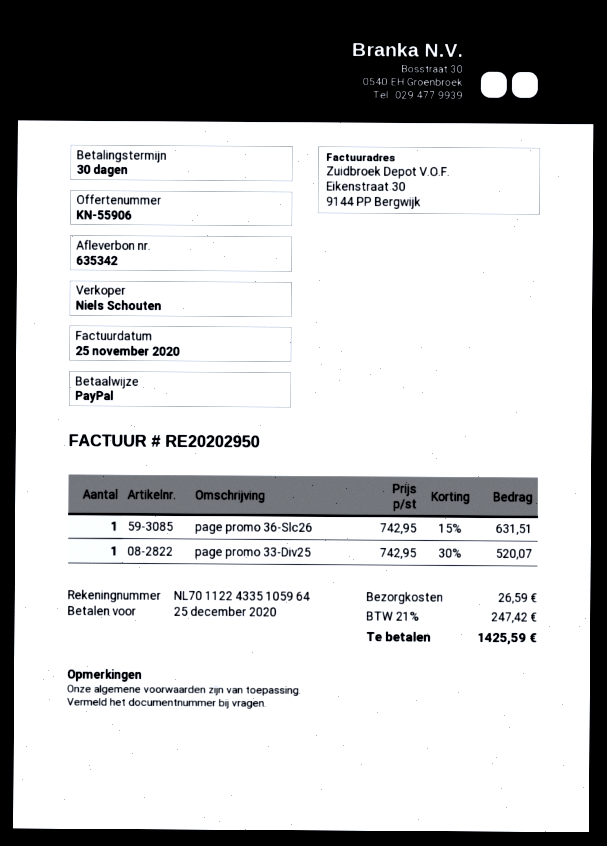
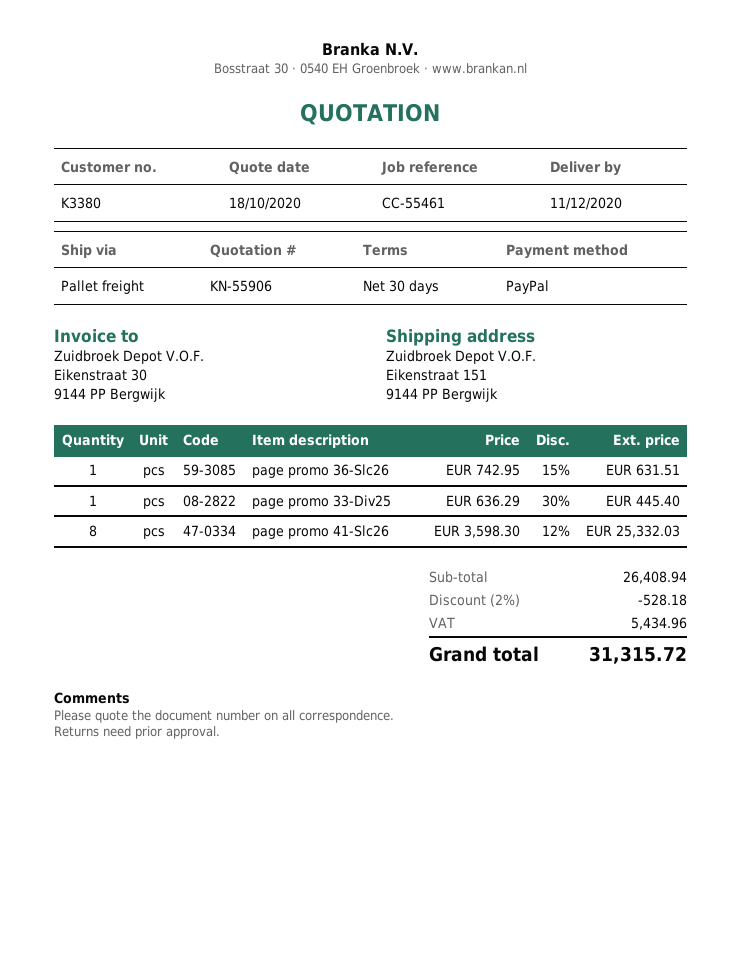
page promo 33-Div25: 1 x 742.95 - 30% = 520.07 -> 1 x 636.29 - 30% = 445.40
page promo 41-Slc26: none -> 8 x 3598.30 - 12% = 25332.03
discount: none -> 2% = 528.18
shipping: 26.59 -> none
tax: 247.42 -> 5434.96
total: 1425.59 -> 31315.72

